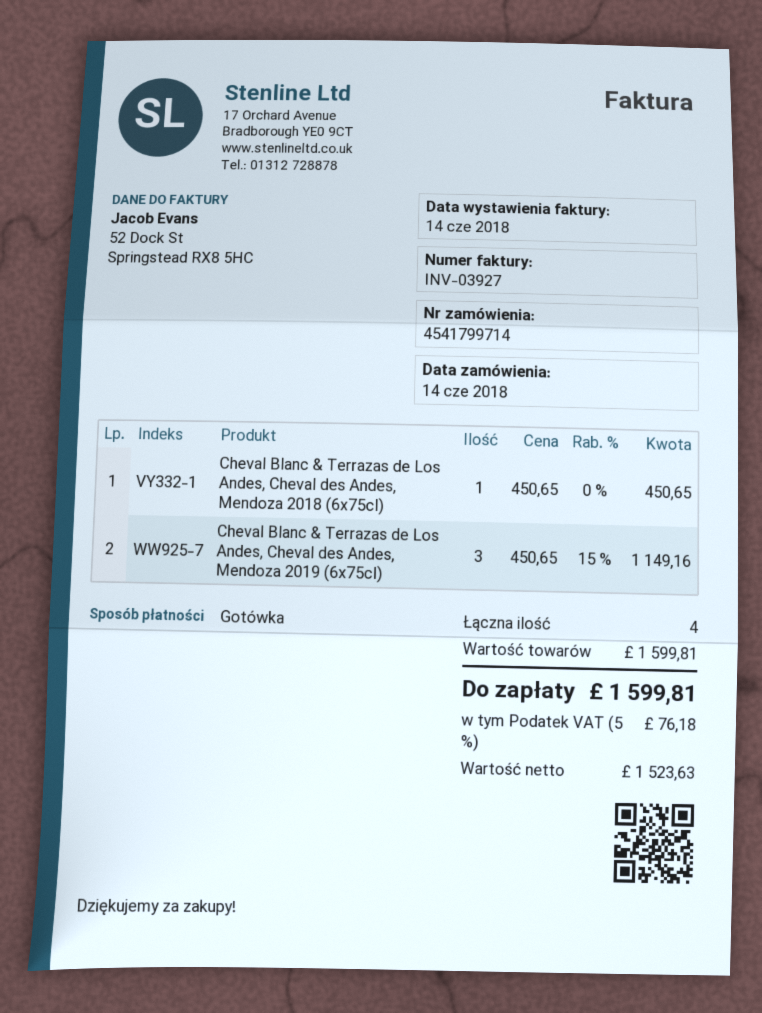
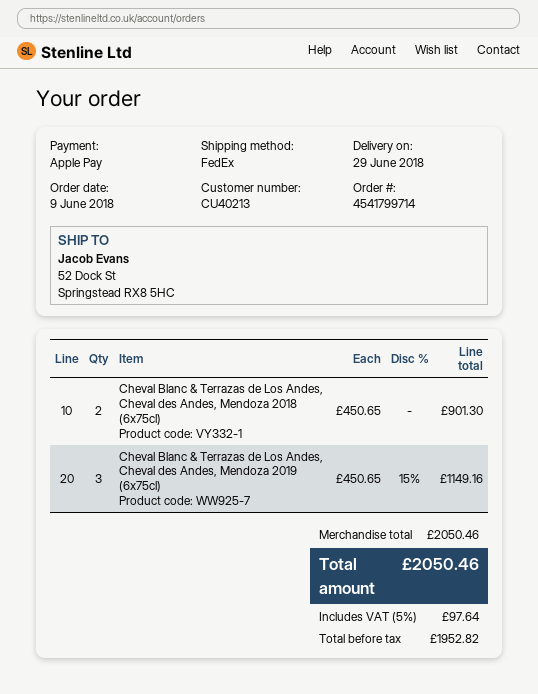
order date: 2018-06-14 -> 2018-06-09
payment method: cash -> Apple Pay
Cheval Blanc & Terrazas de Los Andes, Cheval des Andes, Mendoza 2018 (6x75cl): 1 x 450.65 = 450.65 -> 2 x 450.65 = 901.30
subtotal: 1599.81 -> 2050.46
net: 1523.63 -> 1952.82
tax: 5% = 76.18 -> 5% = 97.64
total: 1599.81 -> 2050.46

